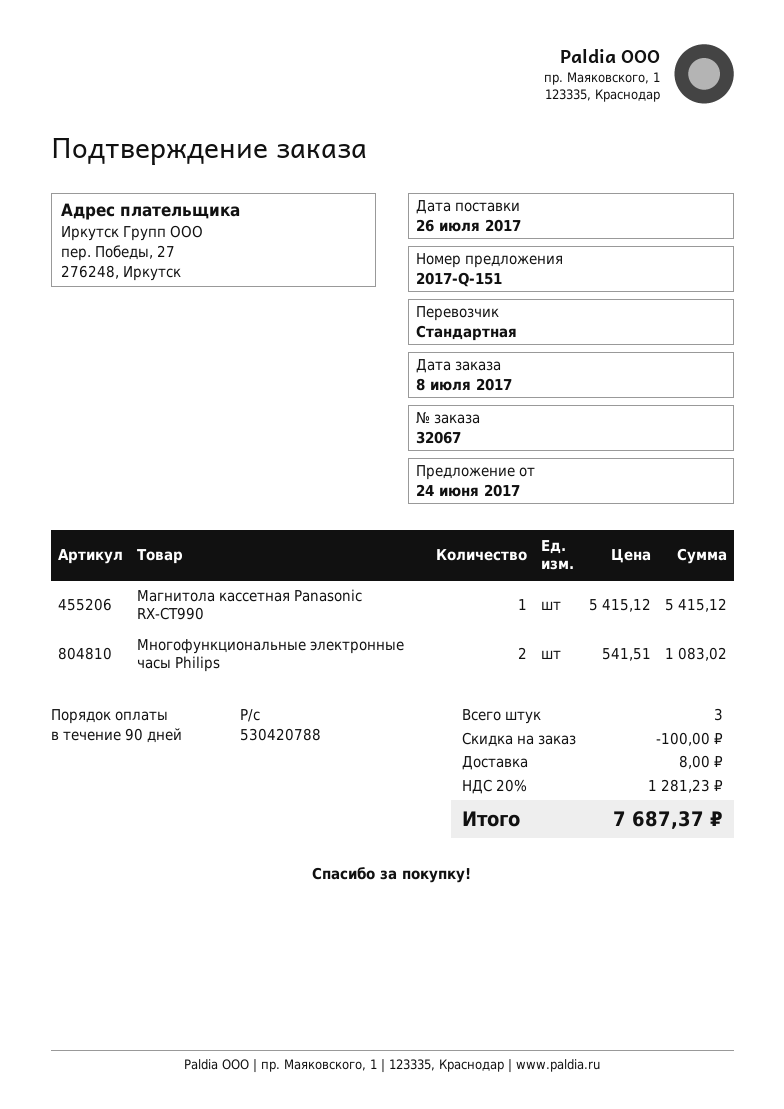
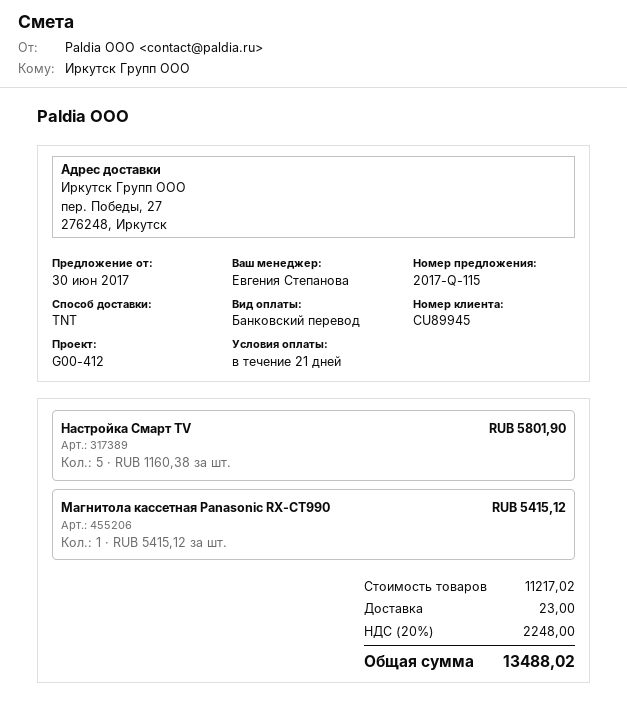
quote number: 2017-Q-151 -> 2017-Q-115
quote date: 2017-06-24 -> 2017-06-30
payment terms: 90 days -> 21 days
shipping method: standard -> TNT
Многофункциональные электронные часы Philips: 2 x 541.51 = 1083.02 -> none
Настройка Смарт TV: none -> 5 x 1160.38 = 5801.90
discount: 100.00 -> none
shipping: 8.00 -> 23.00
tax: 20% = 1281.23 -> 20% = 2248.00
total: 7687.37 -> 13488.02

